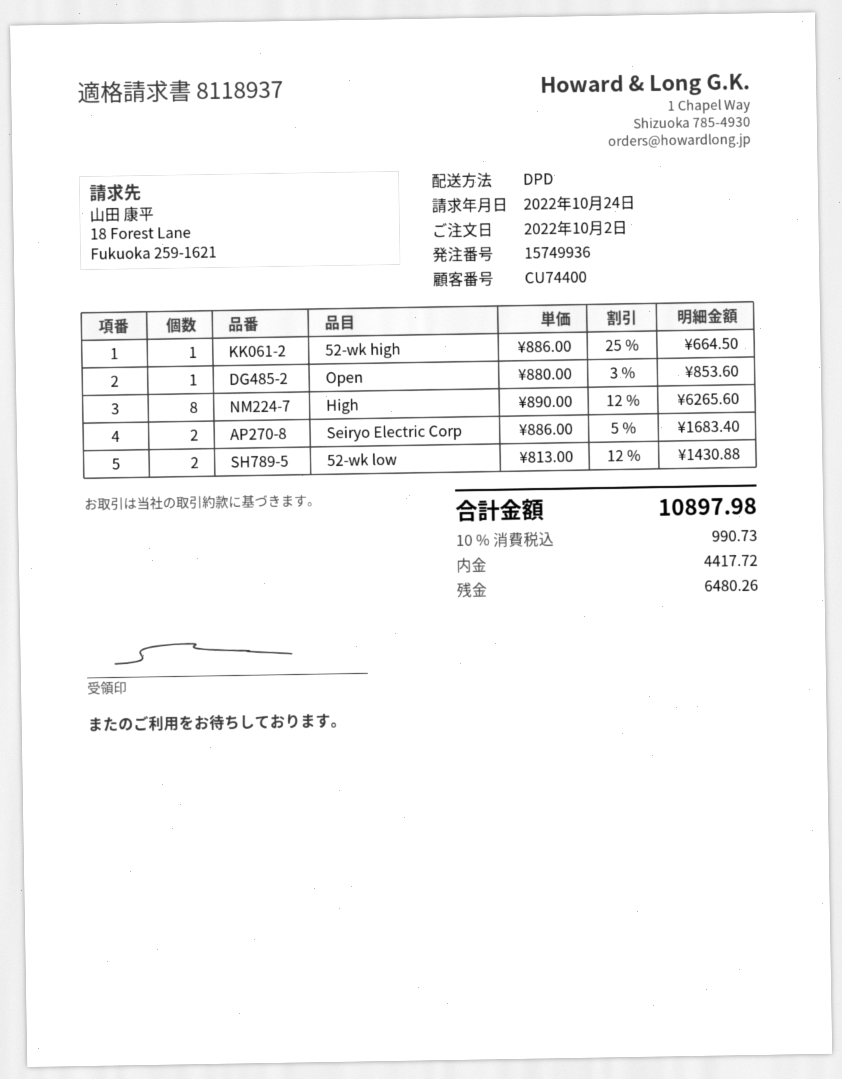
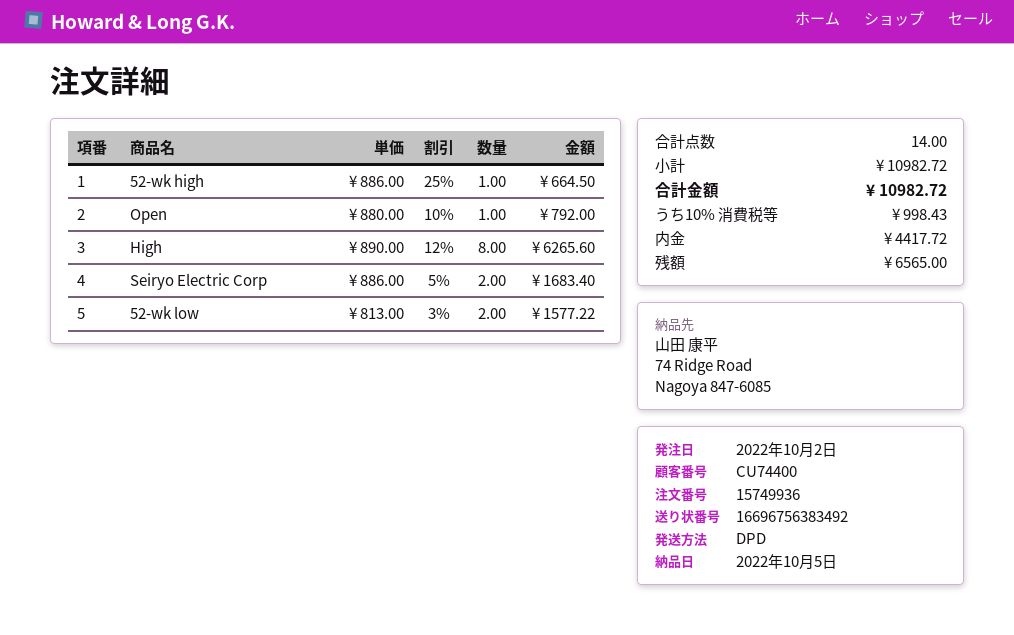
Open: 1 x 880.00 - 3% = 853.60 -> 1 x 880.00 - 10% = 792.00
52-wk low: 2 x 813.00 - 12% = 1430.88 -> 2 x 813.00 - 3% = 1577.22
tax: 10% = 990.73 -> 10% = 998.43
total: 10897.98 -> 10982.72
balance: 6480.26 -> 6565.00

